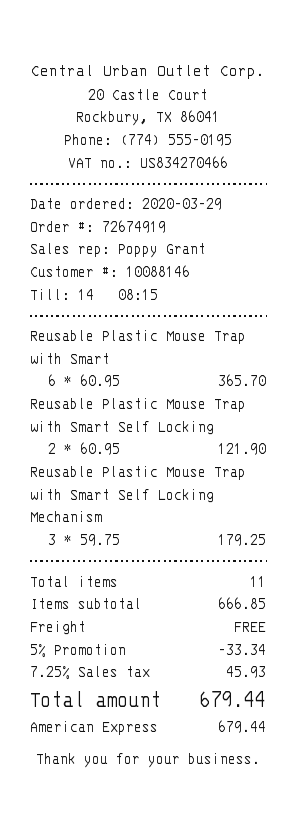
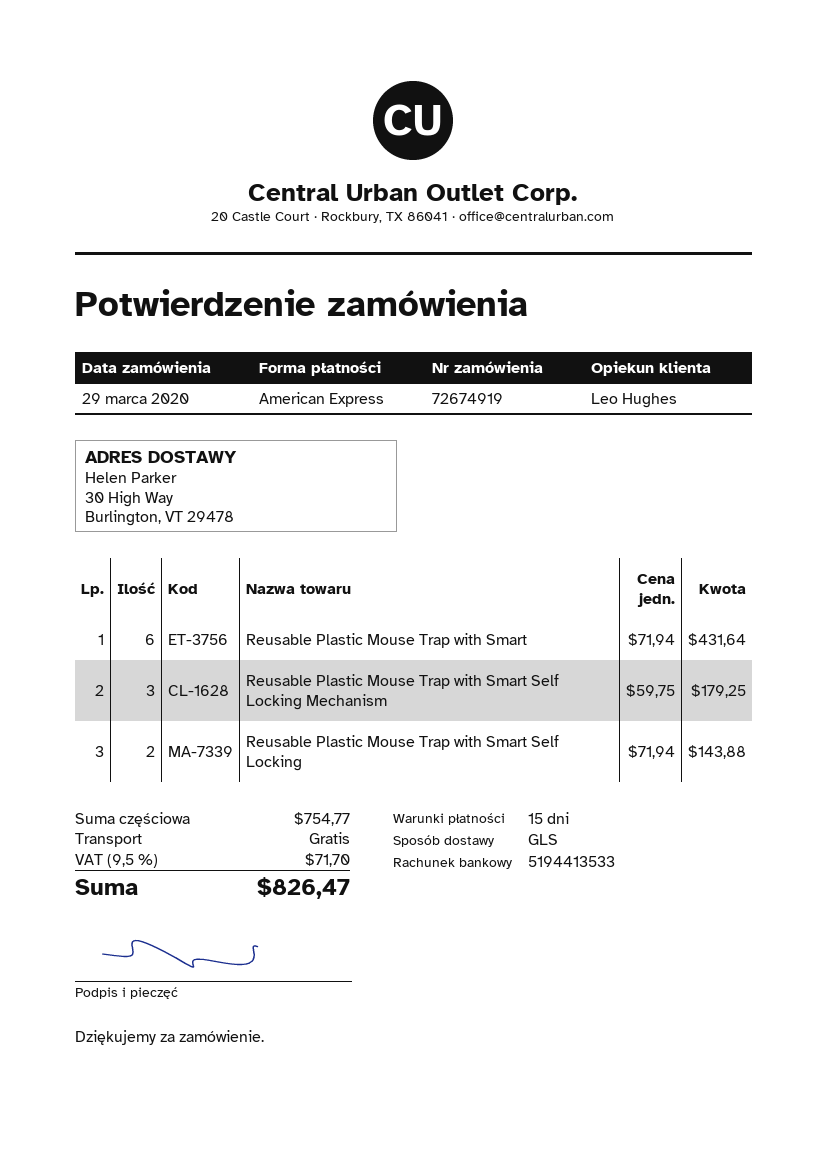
sales rep: Poppy Grant -> Leo Hughes
Reusable Plastic Mouse Trap with Smart: 6 x 60.95 = 365.70 -> 6 x 71.94 = 431.64
Reusable Plastic Mouse Trap with Smart Self Locking: 2 x 60.95 = 121.90 -> 2 x 71.94 = 143.88
subtotal: 666.85 -> 754.77
discount: 5% = 33.34 -> none
tax: 7.25% = 45.93 -> 9.5% = 71.70
total: 679.44 -> 826.47

